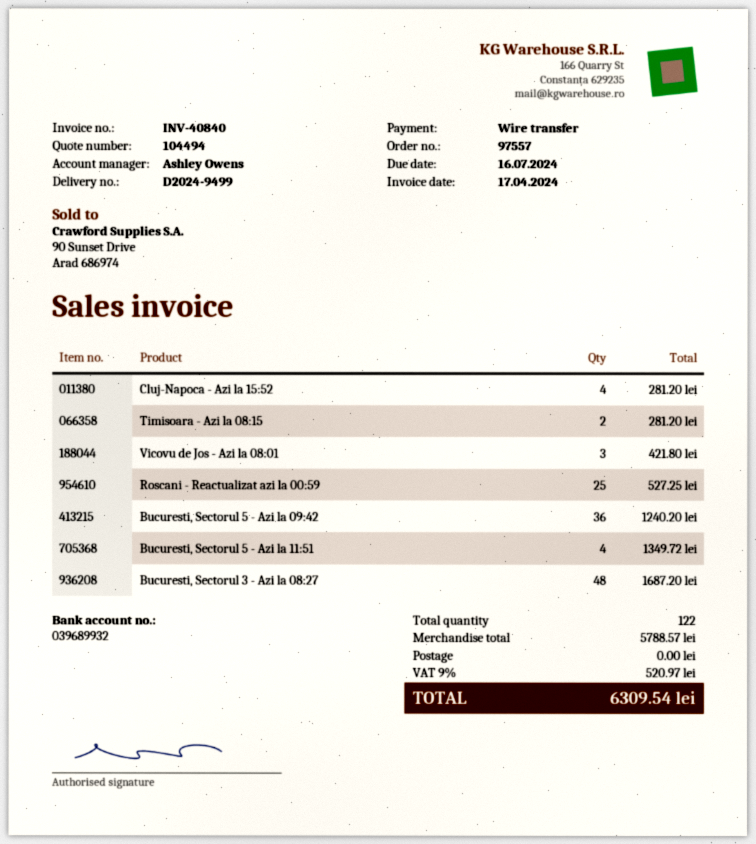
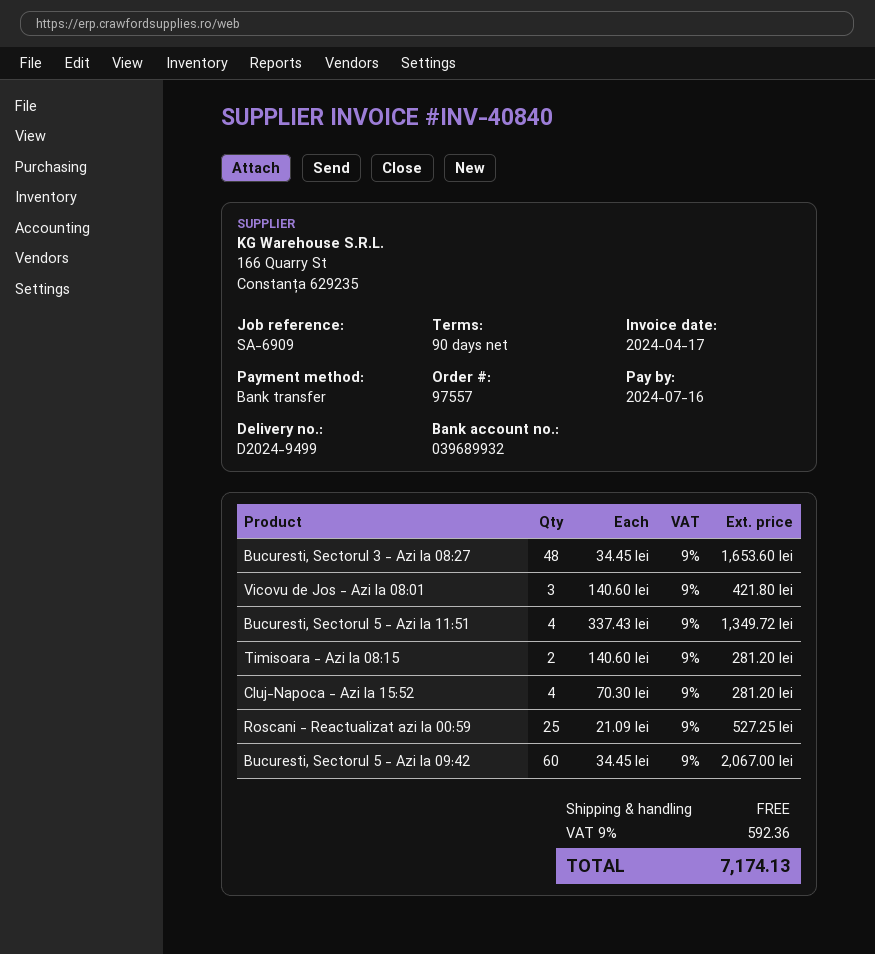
Bucuresti, Sectorul 5 - Azi la 09:42: 36 for 1240.20 -> 60 for 2067.00
Bucuresti, Sectorul 3 - Azi la 08:27: 48 for 1687.20 -> 48 for 1653.60
tax: 9% = 520.97 -> 9% = 592.36
total: 6309.54 -> 7174.13

